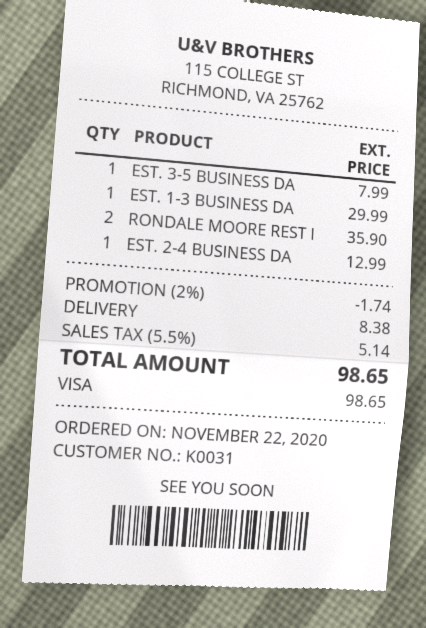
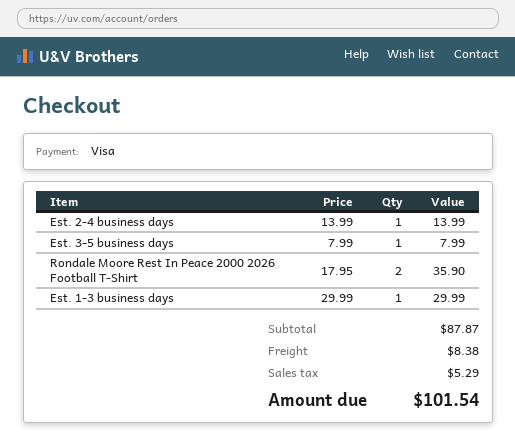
EST. 2-4 BUSINESS DA: 1 for 12.99 -> 1 for 13.99
discount: 2% = 1.74 -> none
tax: 5.14 -> 5.29
total: 98.65 -> 101.54

